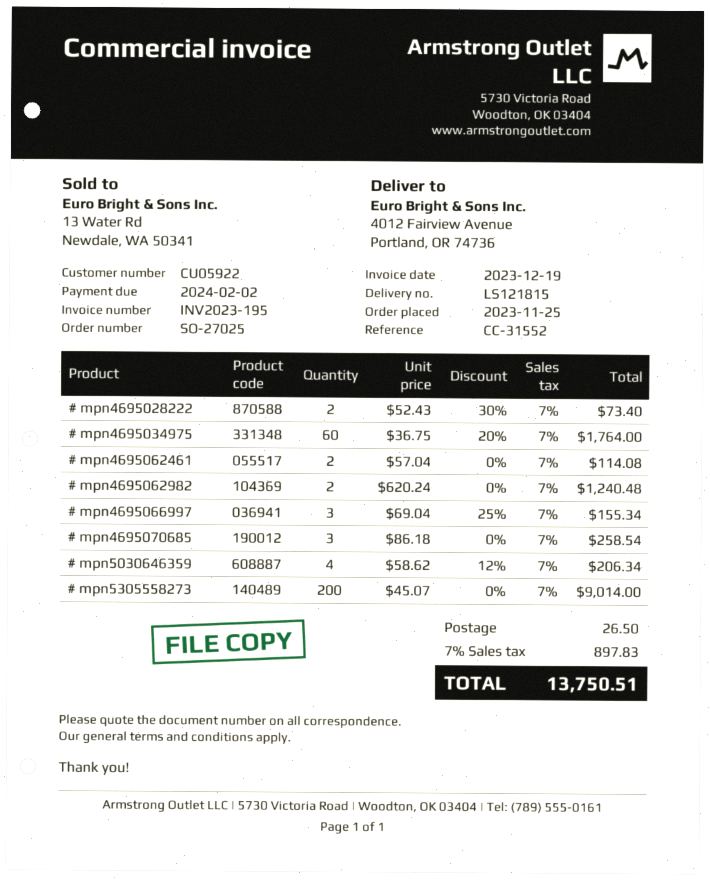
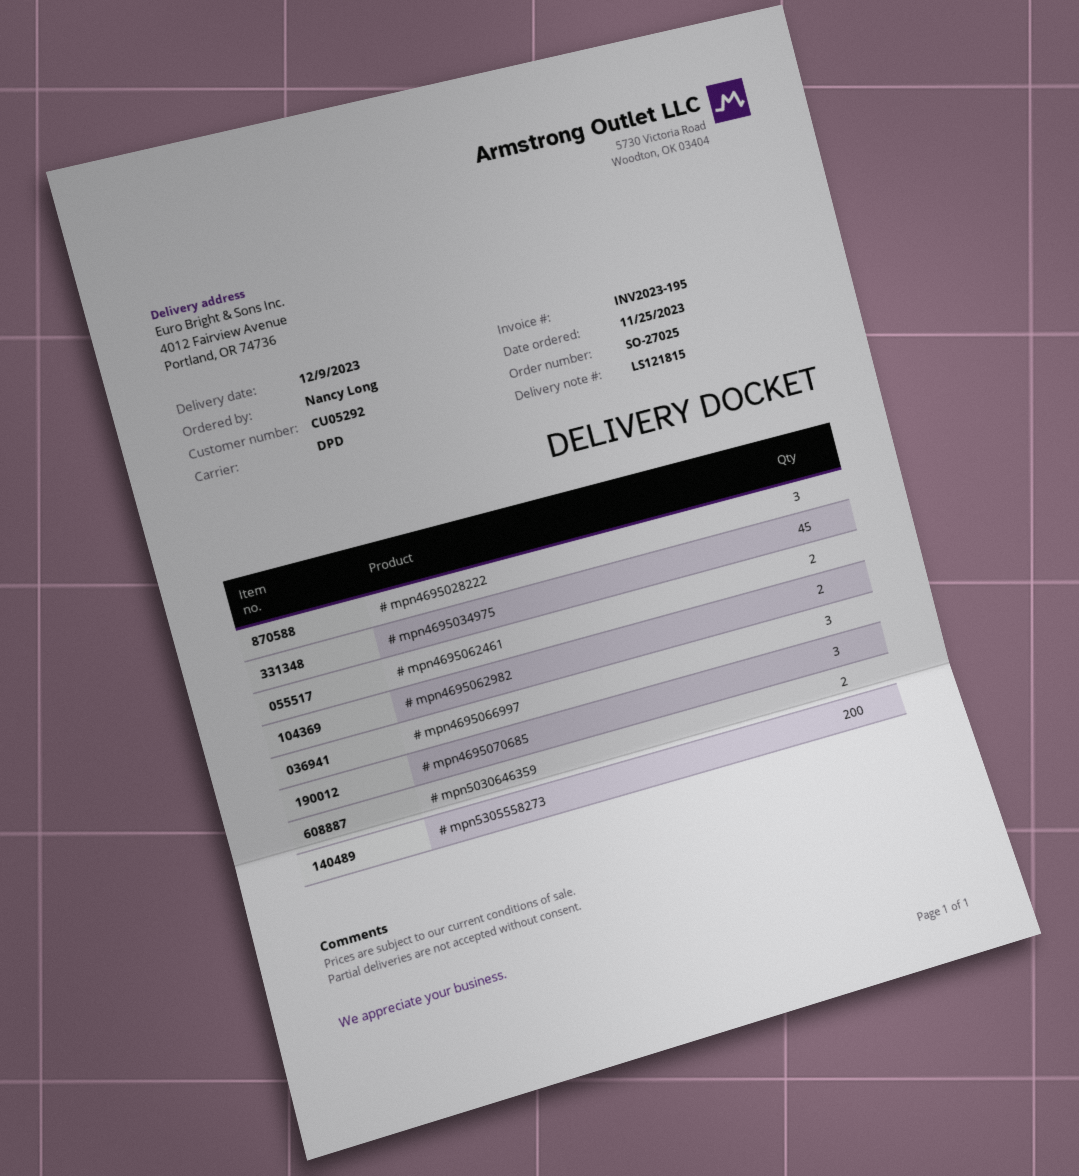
customer number: CU05922 -> CU05292
# mpn4695028222: 2 -> 3
# mpn4695034975: 60 -> 45
# mpn5030646359: 4 -> 2

